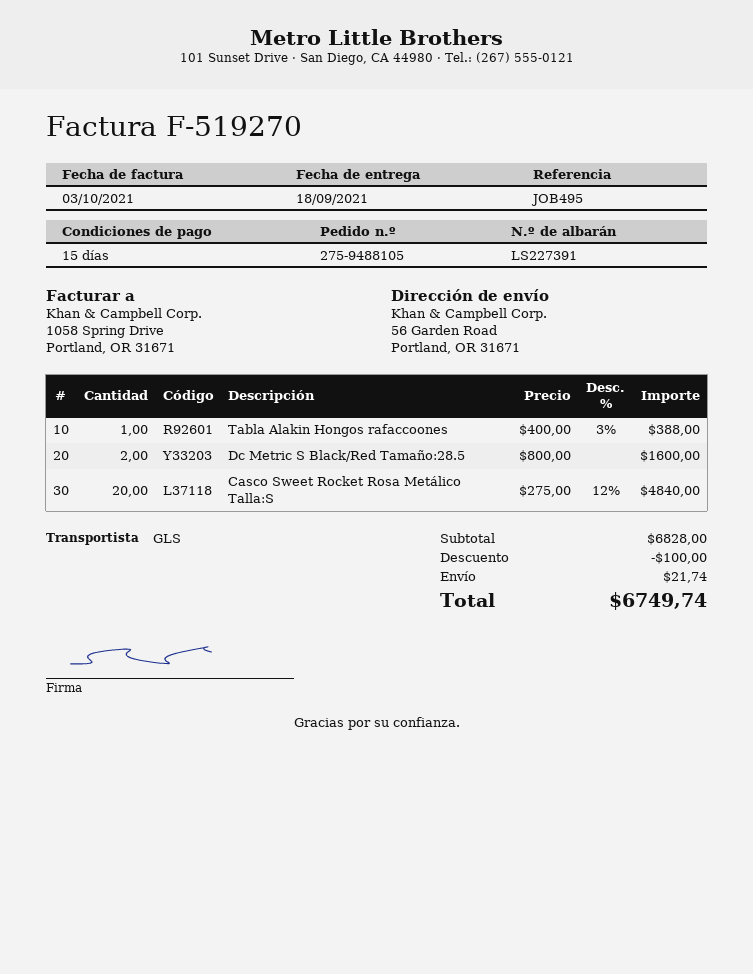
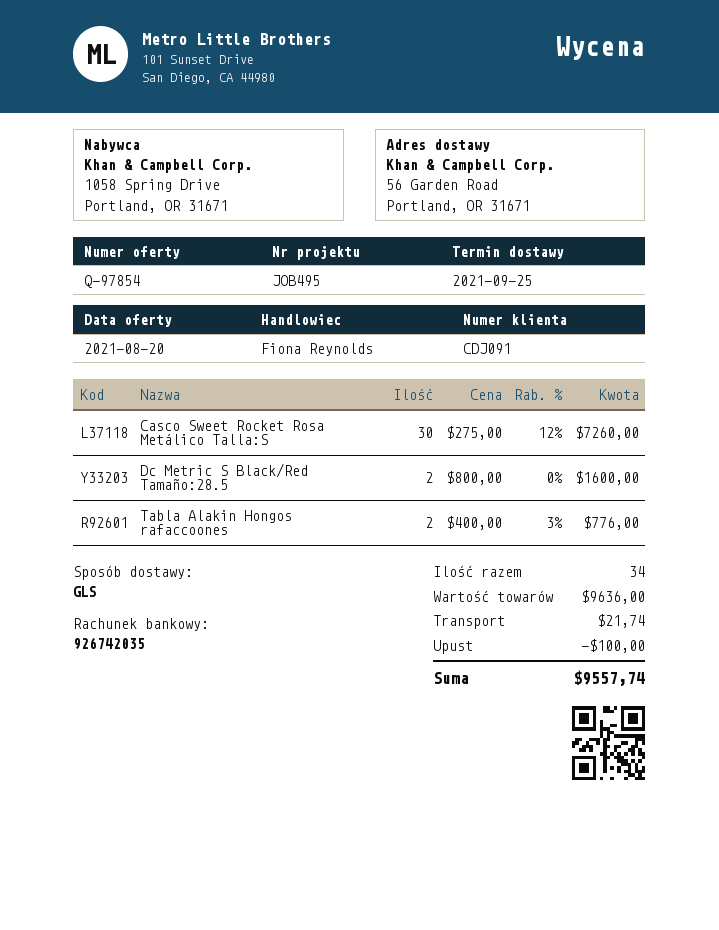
delivery date: 2021-09-18 -> 2021-09-25
Tabla Alakin Hongos rafaccoones: 1 x 400.00 - 3% = 388.00 -> 2 x 400.00 - 3% = 776.00
Casco Sweet Rocket Rosa Metálico Talla:S: 20 x 275.00 - 12% = 4840.00 -> 30 x 275.00 - 12% = 7260.00
subtotal: 6828.00 -> 9636.00
total: 6749.74 -> 9557.74

